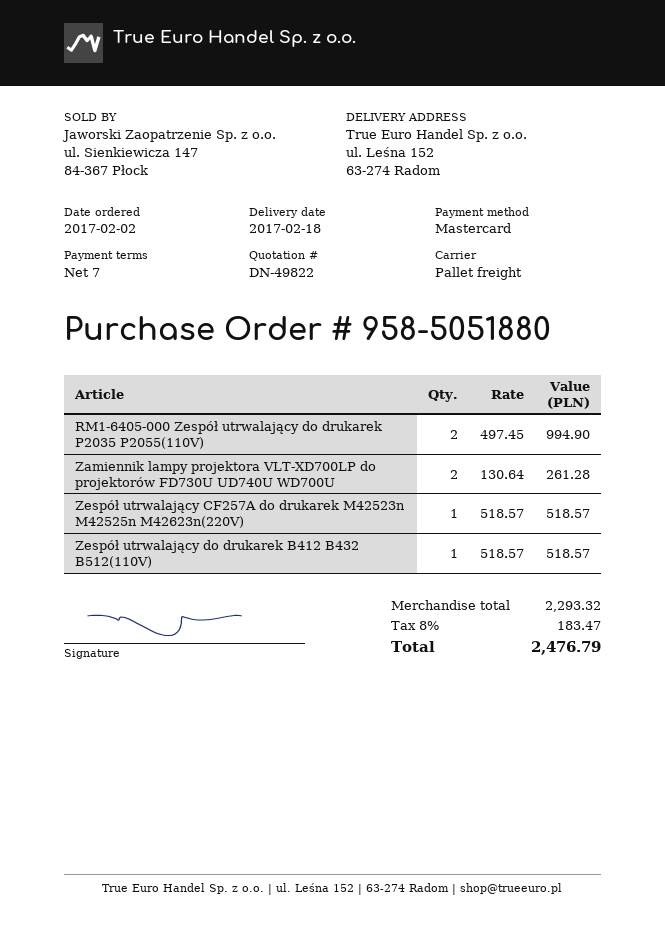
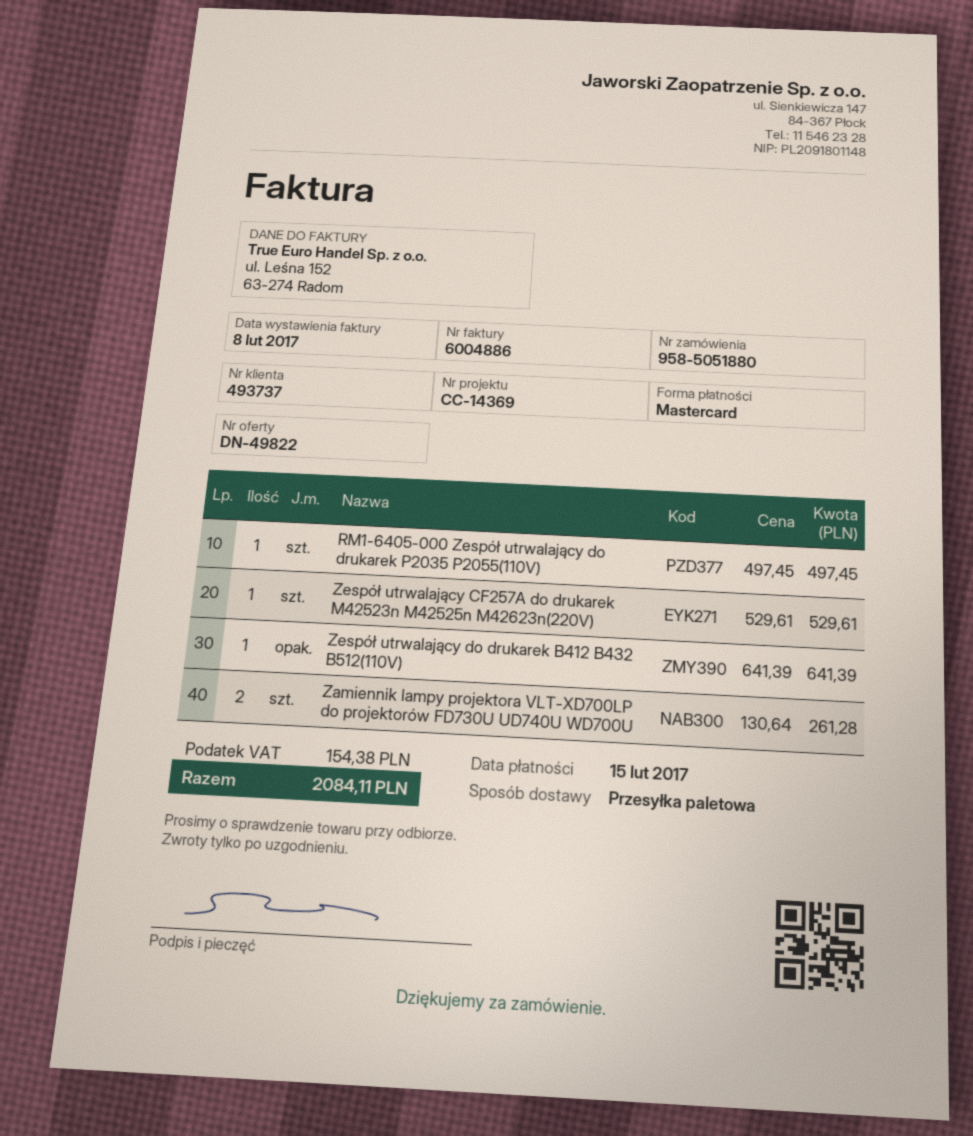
RM1-6405-000 Zespół utrwalający do drukarek P2035 P2055(110V): 2 x 497.45 = 994.90 -> 1 x 497.45 = 497.45
Zespół utrwalający CF257A do drukarek M42523n M42525n M42623n(220V): 1 x 518.57 = 518.57 -> 1 x 529.61 = 529.61
Zespół utrwalający do drukarek B412 B432 B512(110V): 1 x 518.57 = 518.57 -> 1 x 641.39 = 641.39
tax: 183.47 -> 154.38
total: 2476.79 -> 2084.11

